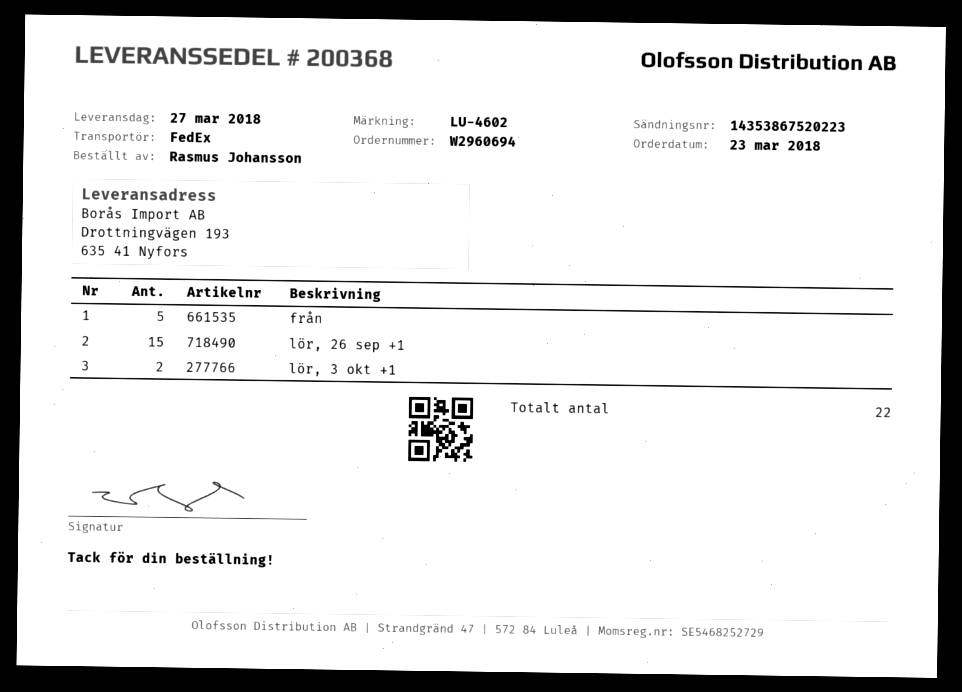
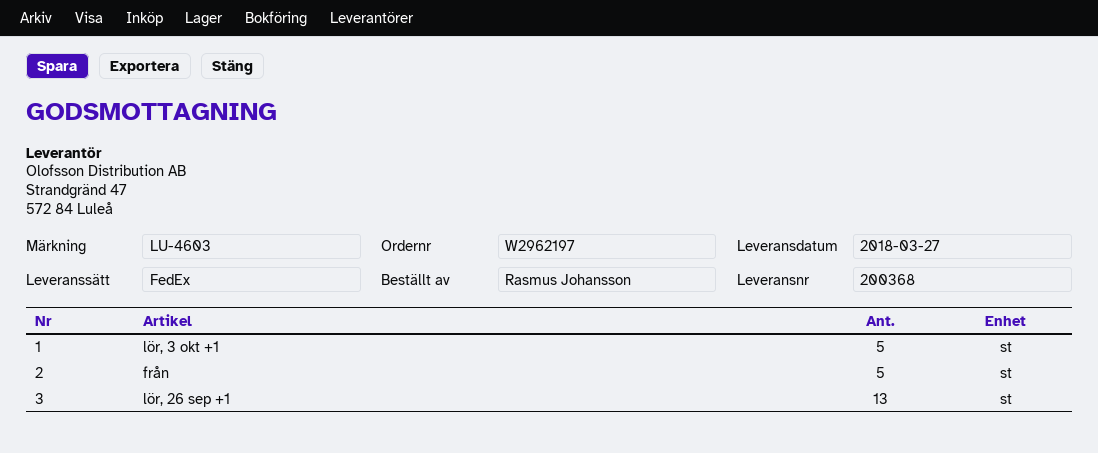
order number: W2960694 -> W2962197
reference: LU-4602 -> LU-4603
lör, 26 sep +1: 15 -> 13
lör, 3 okt +1: 2 -> 5

